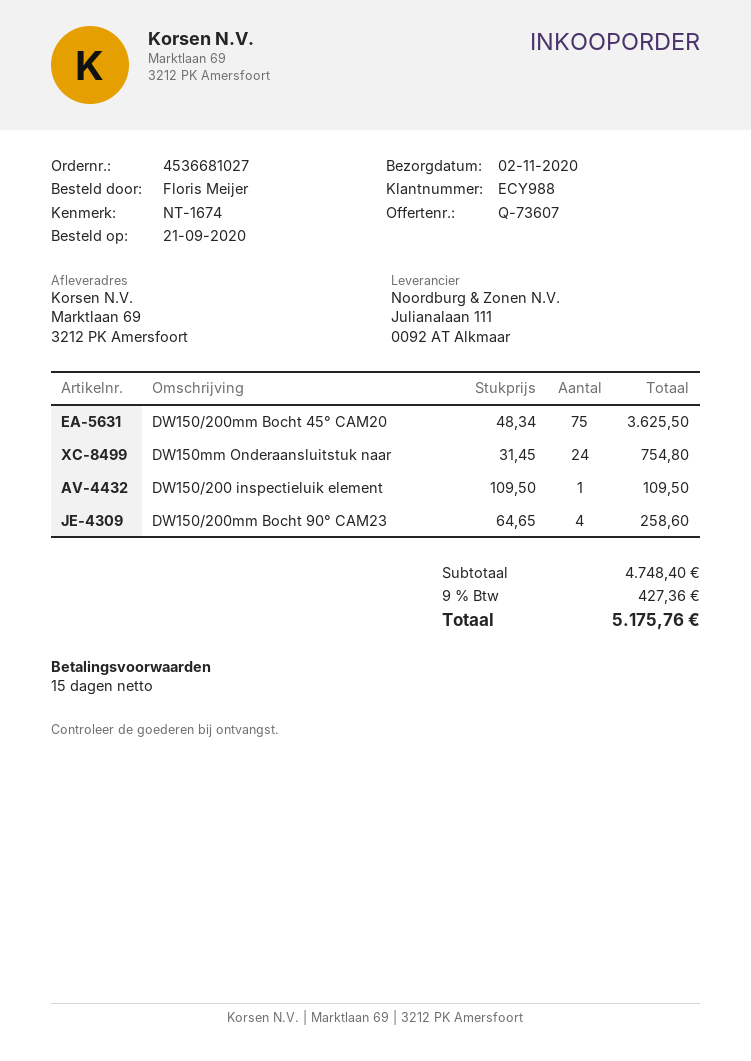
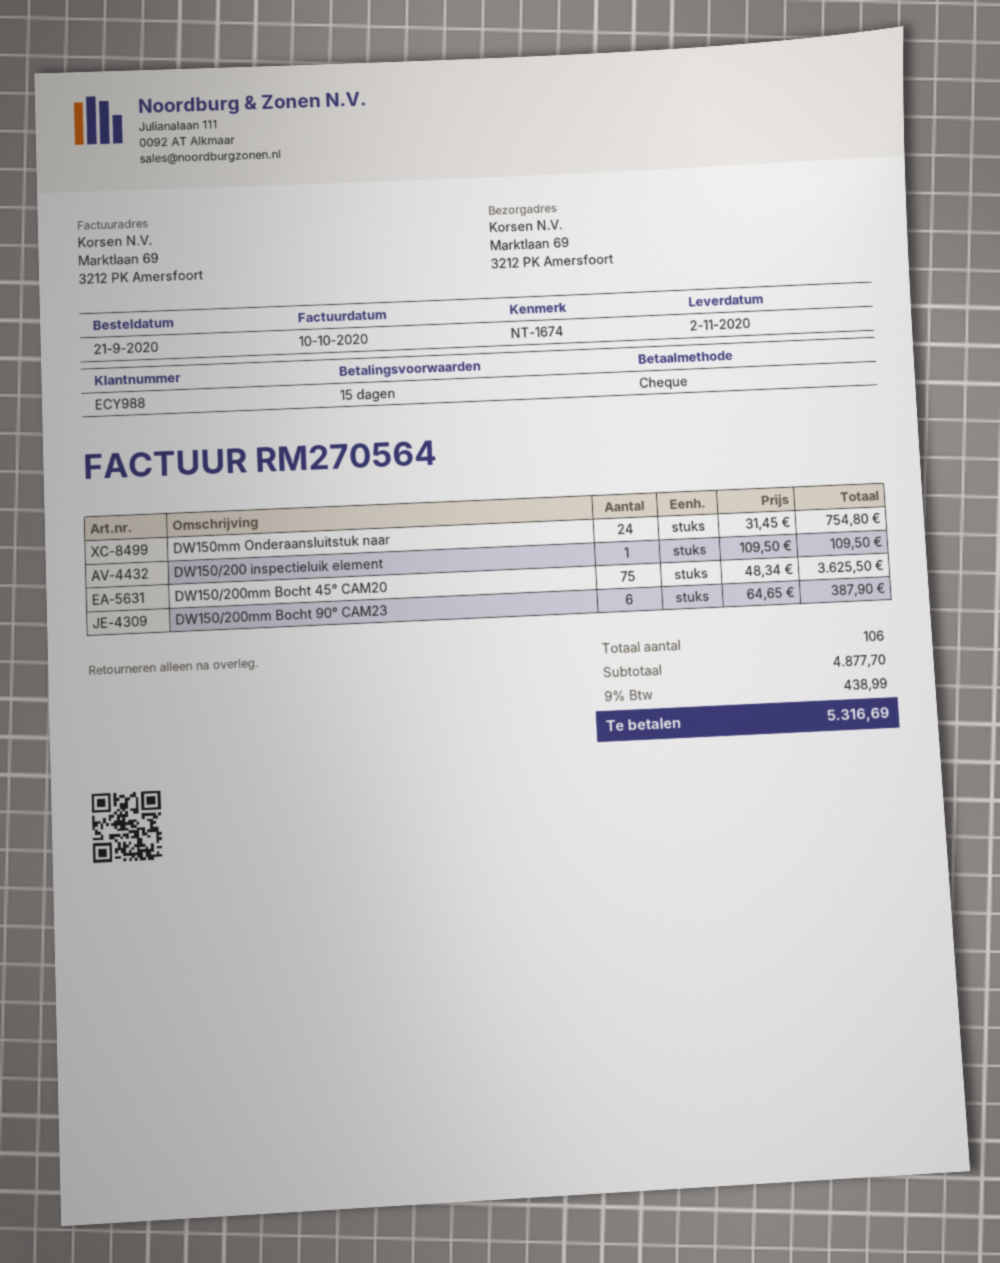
DW150/200mm Bocht 90° CAM23: 4 x 64.65 = 258.60 -> 6 x 64.65 = 387.90
subtotal: 4748.40 -> 4877.70
tax: 9% = 427.36 -> 9% = 438.99
total: 5175.76 -> 5316.69

